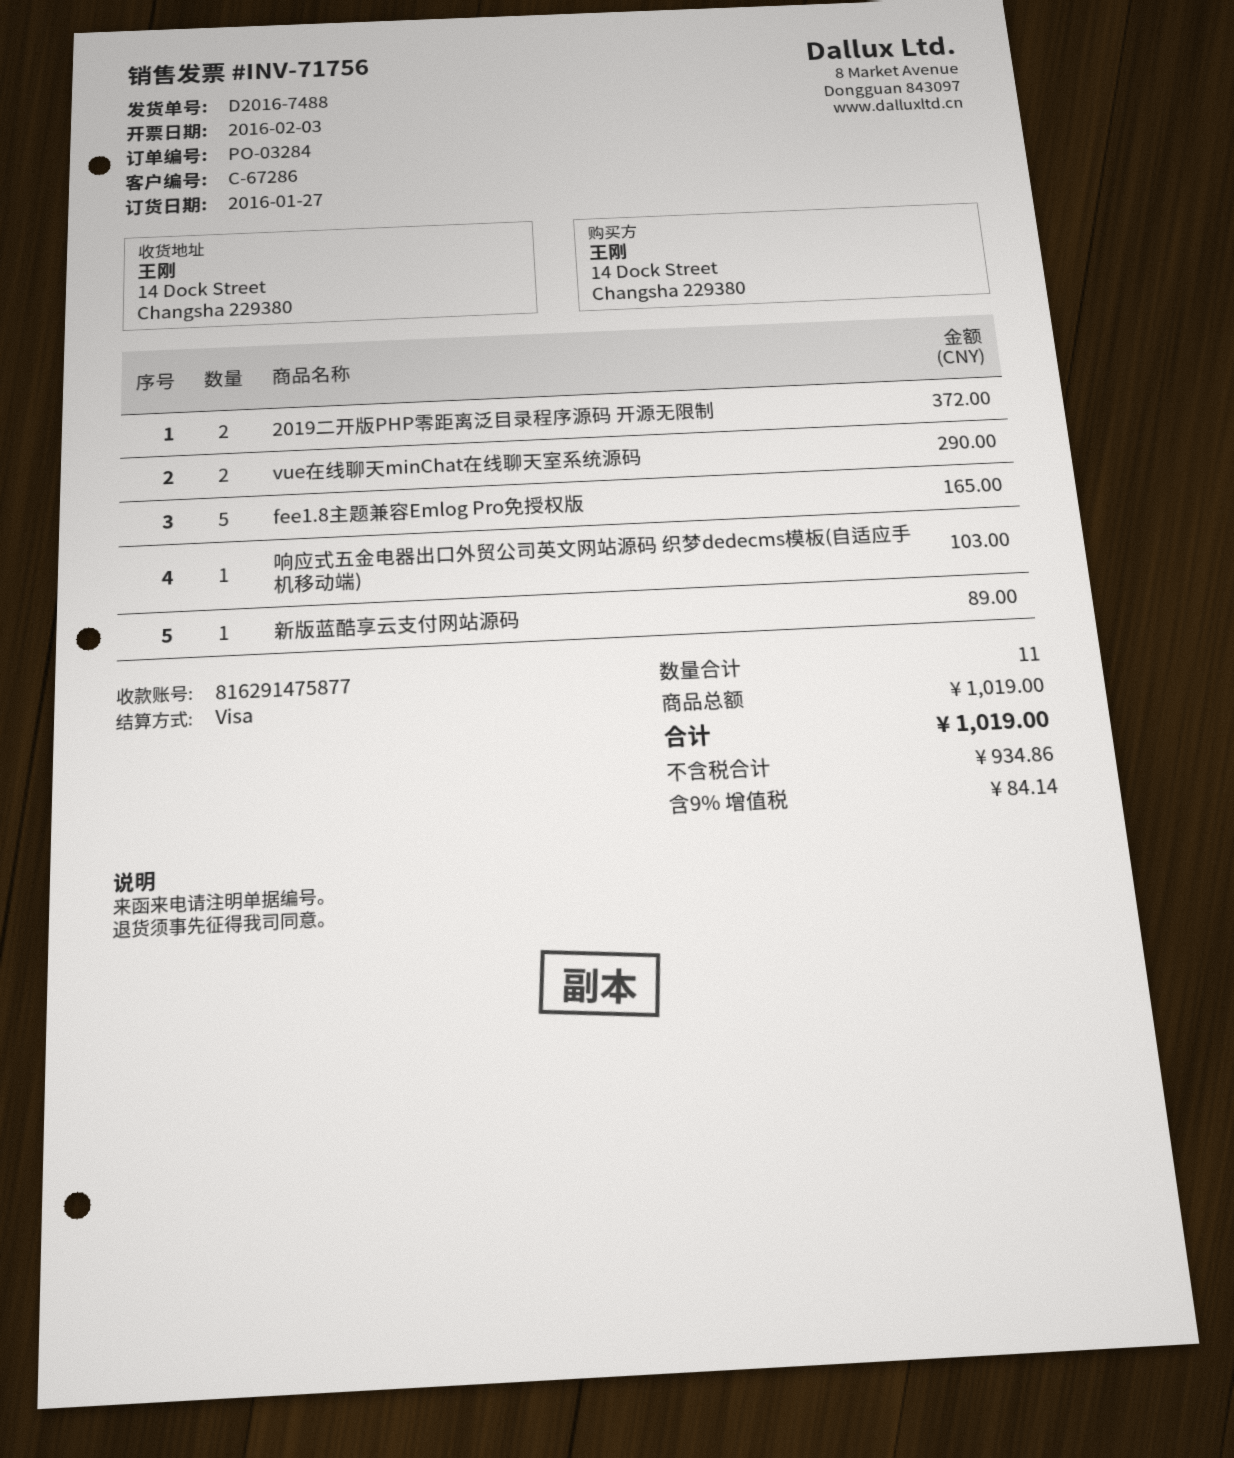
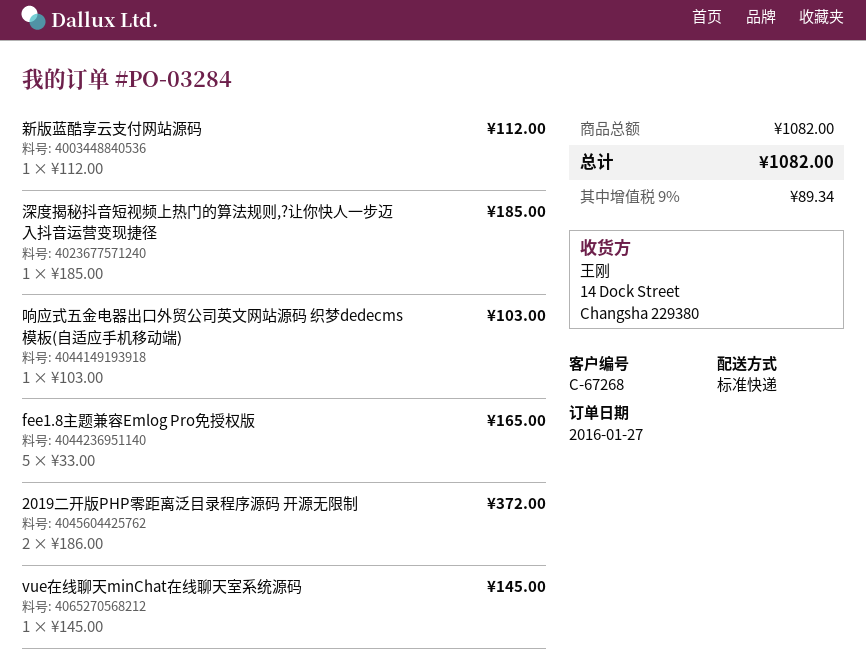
customer number: C-67286 -> C-67268
vue在线聊天minChat在线聊天室系统源码: 2 for 290.00 -> 1 for 145.00
新版蓝酷享云支付网站源码: 1 for 89.00 -> 1 for 112.00
深度揭秘抖音短视频上热门的算法规则,?让你快人一步迈入抖音运营变现捷径: none -> 1 for 185.00
subtotal: 1019.00 -> 1082.00
tax: 9% = 84.14 -> 9% = 89.34
total: 1019.00 -> 1082.00

